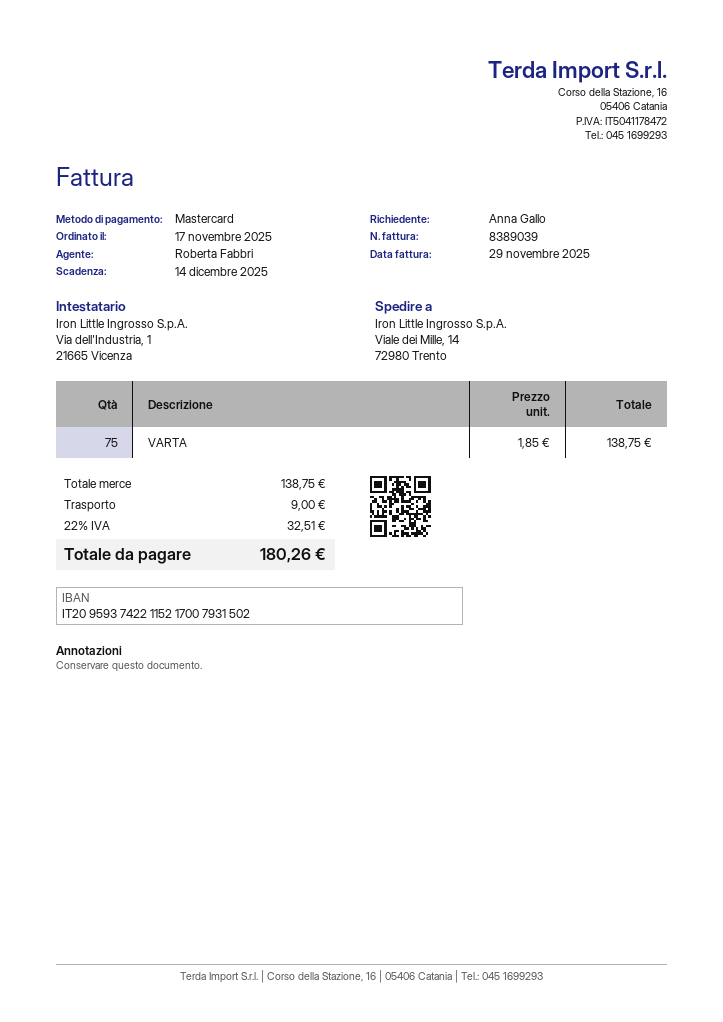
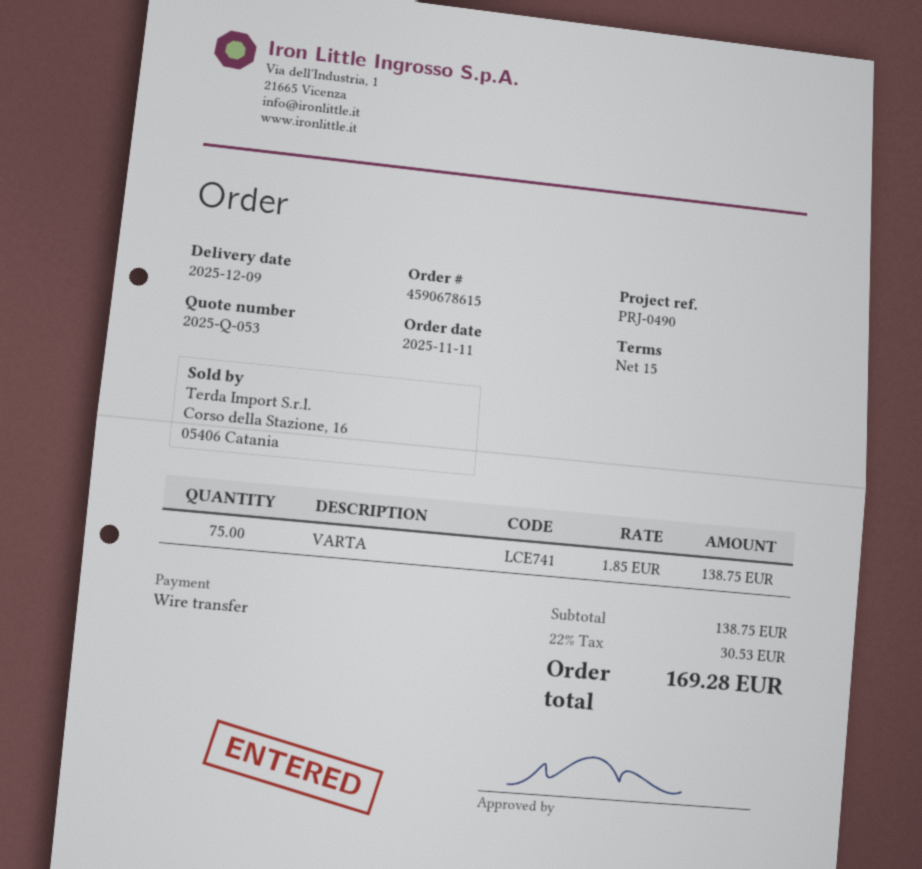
order date: 2025-11-17 -> 2025-11-11
payment method: Mastercard -> bank transfer
shipping: 9.00 -> none
tax: 22% = 32.51 -> 22% = 30.53
total: 180.26 -> 169.28

